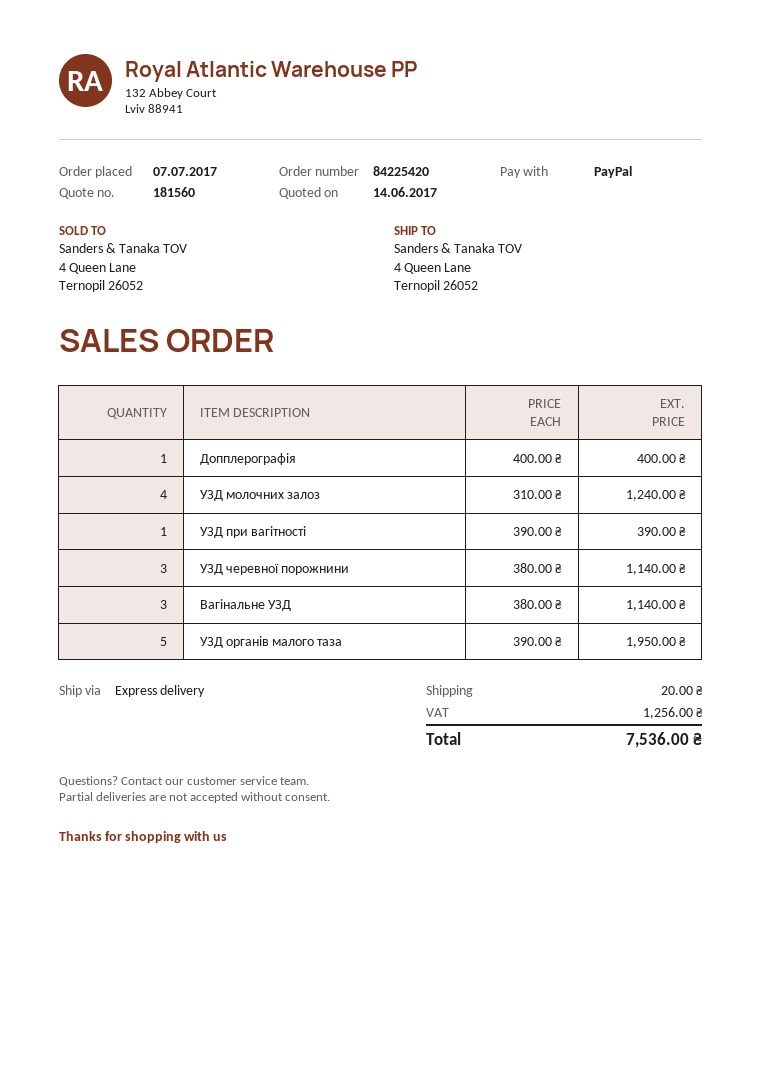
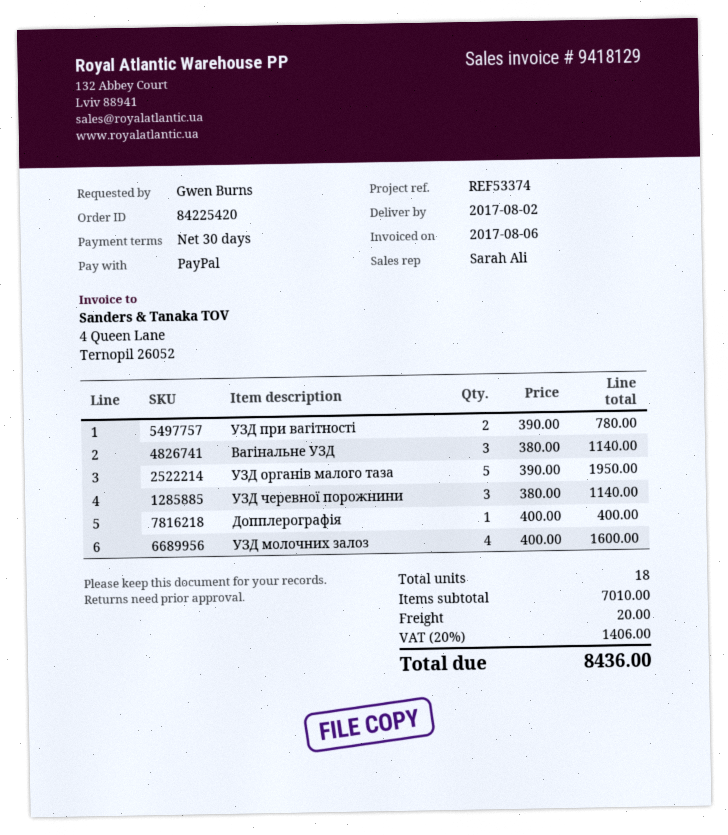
УЗД молочних залоз: 4 x 310.00 = 1240.00 -> 4 x 400.00 = 1600.00
УЗД при вагітності: 1 x 390.00 = 390.00 -> 2 x 390.00 = 780.00
tax: 1256.00 -> 1406.00
total: 7536.00 -> 8436.00

